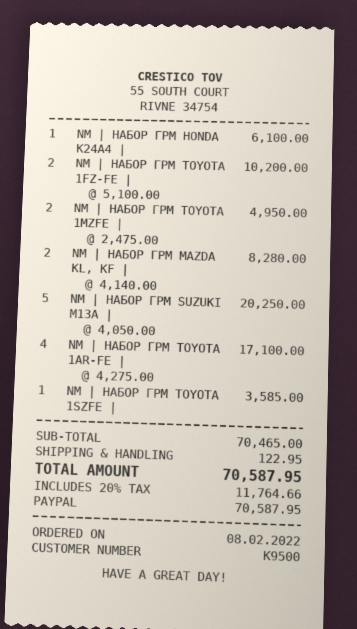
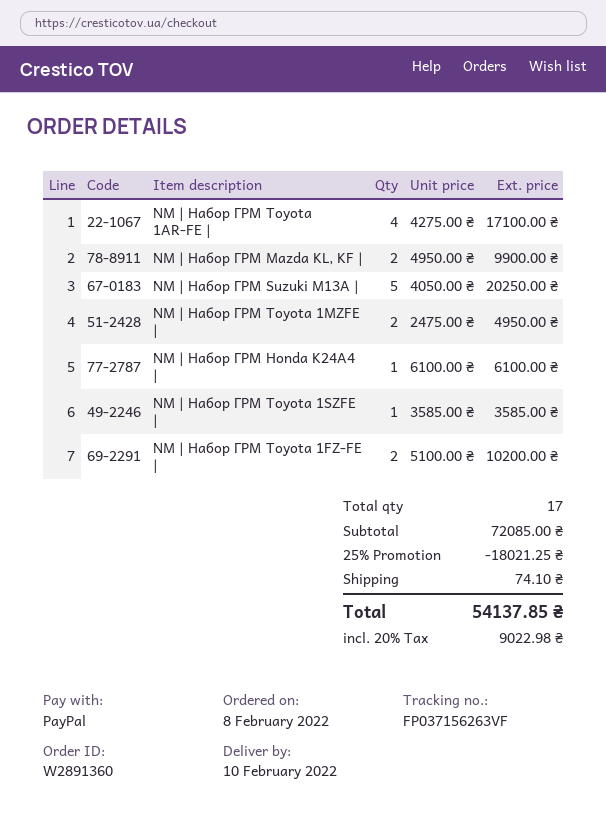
NM | НАБОР ГРМ MAZDA KL, KF |: 2 x 4140.00 = 8280.00 -> 2 x 4950.00 = 9900.00
subtotal: 70465.00 -> 72085.00
discount: none -> 25% = 18021.25
shipping: 122.95 -> 74.10
tax: 20% = 11764.66 -> 20% = 9022.98
total: 70587.95 -> 54137.85

